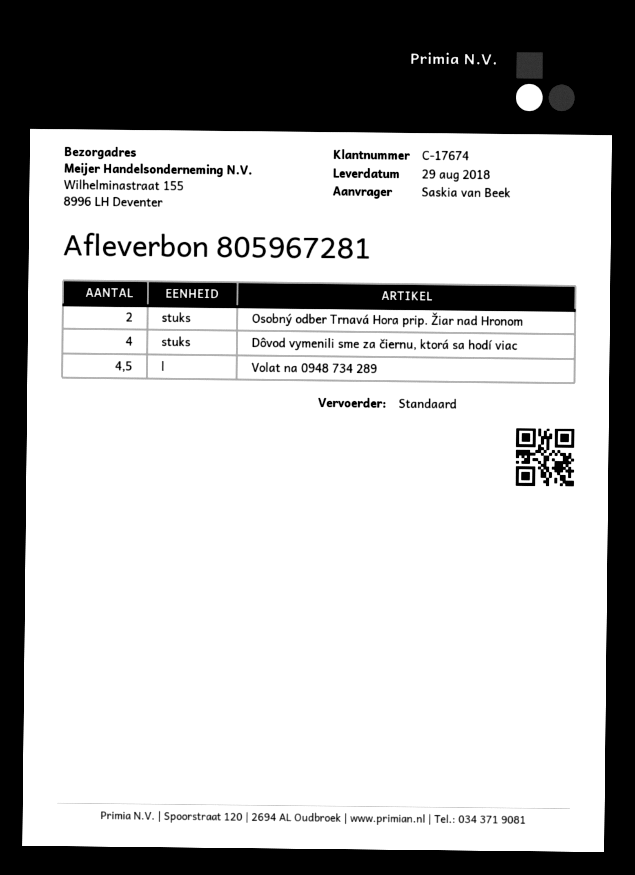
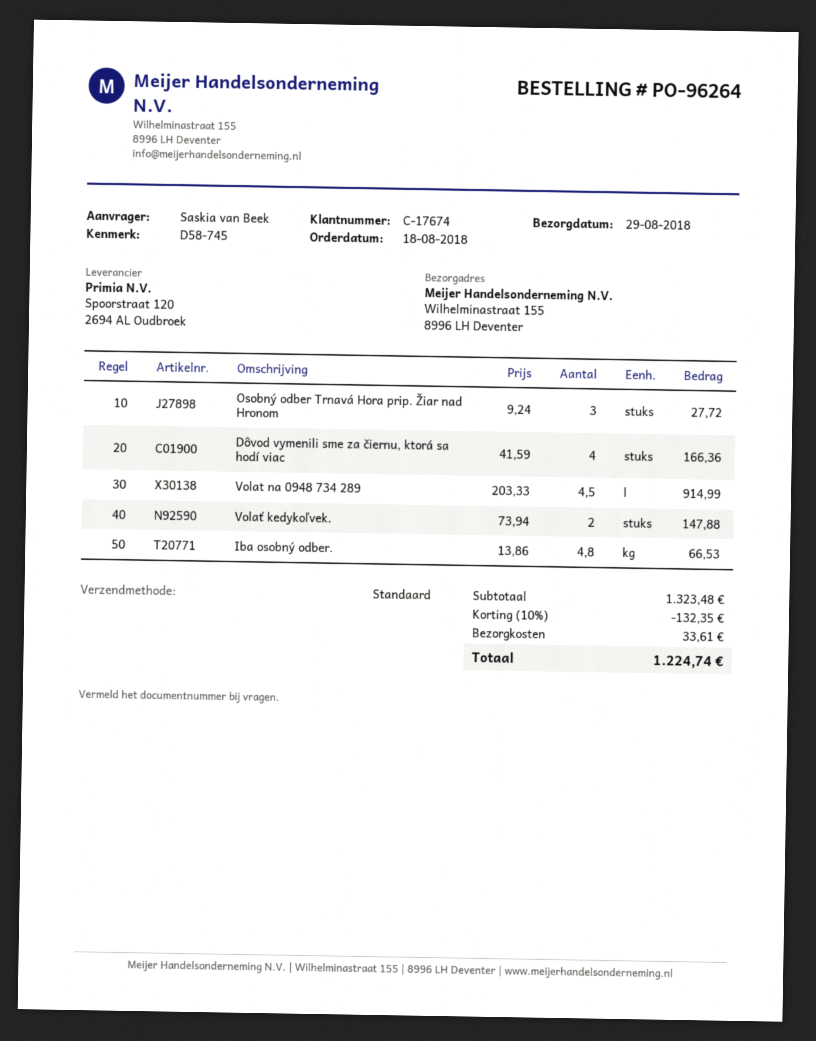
Osobný odber Trnavá Hora prip. Žiar nad Hronom: 2 -> 3
Volať kedykoľvek.: none -> 2
Iba osobný odber.: none -> 4.8

